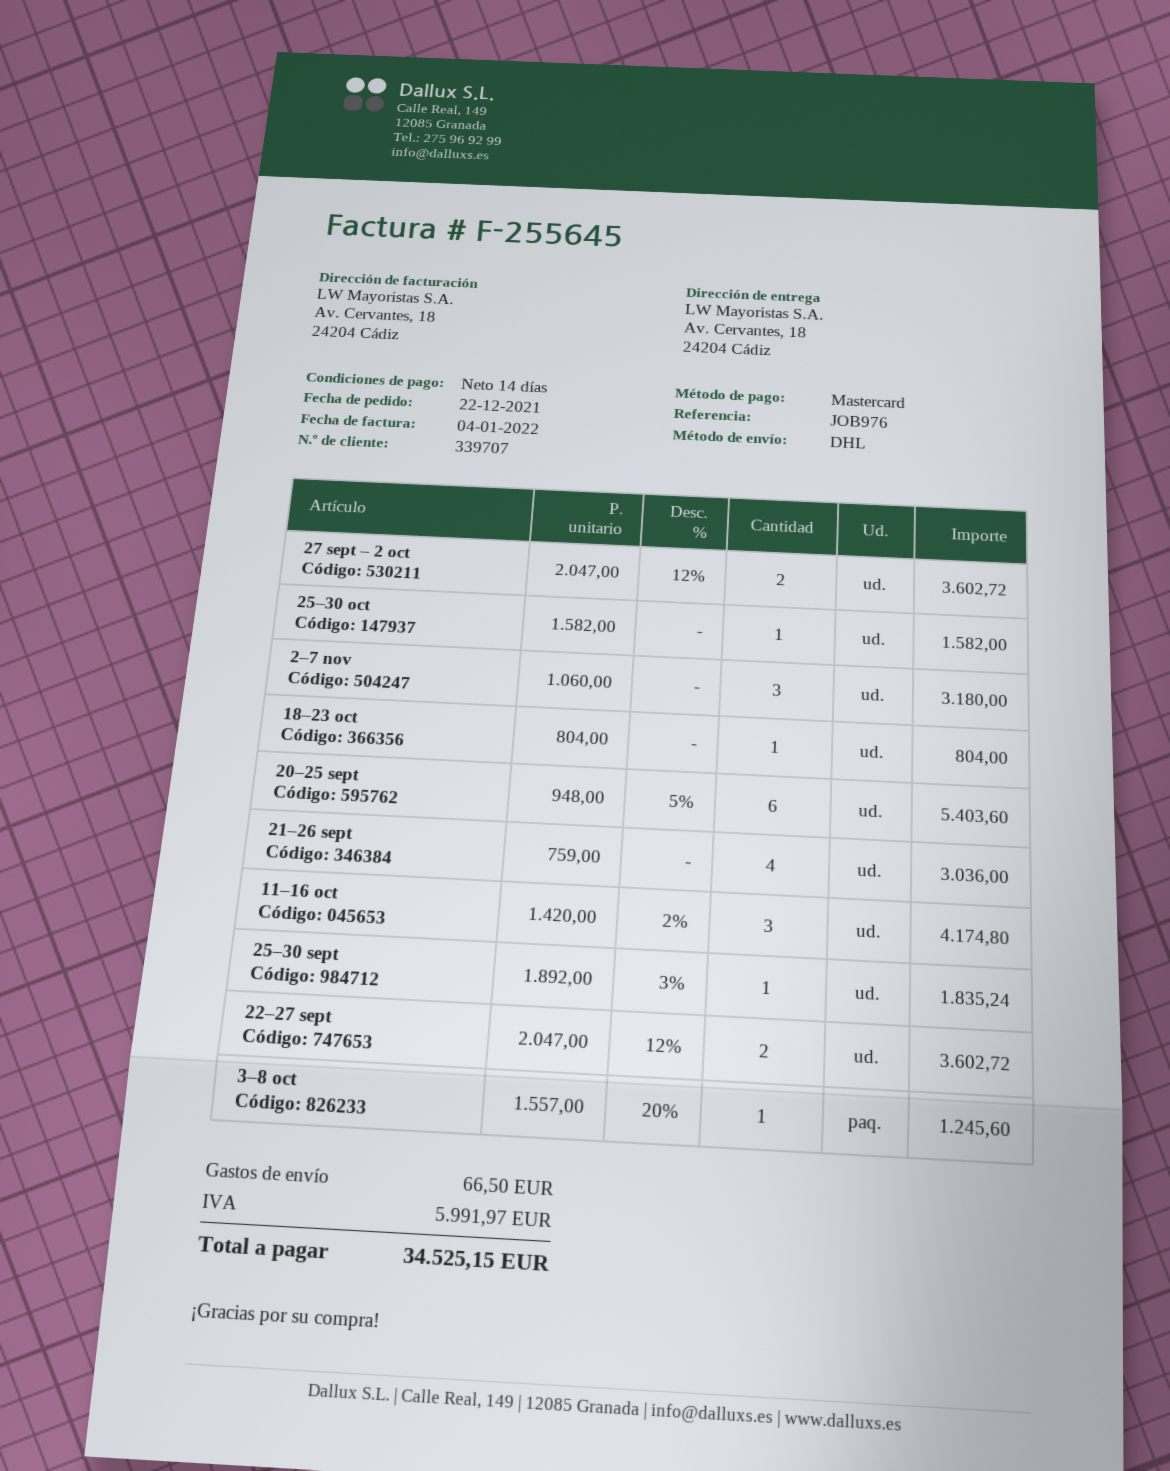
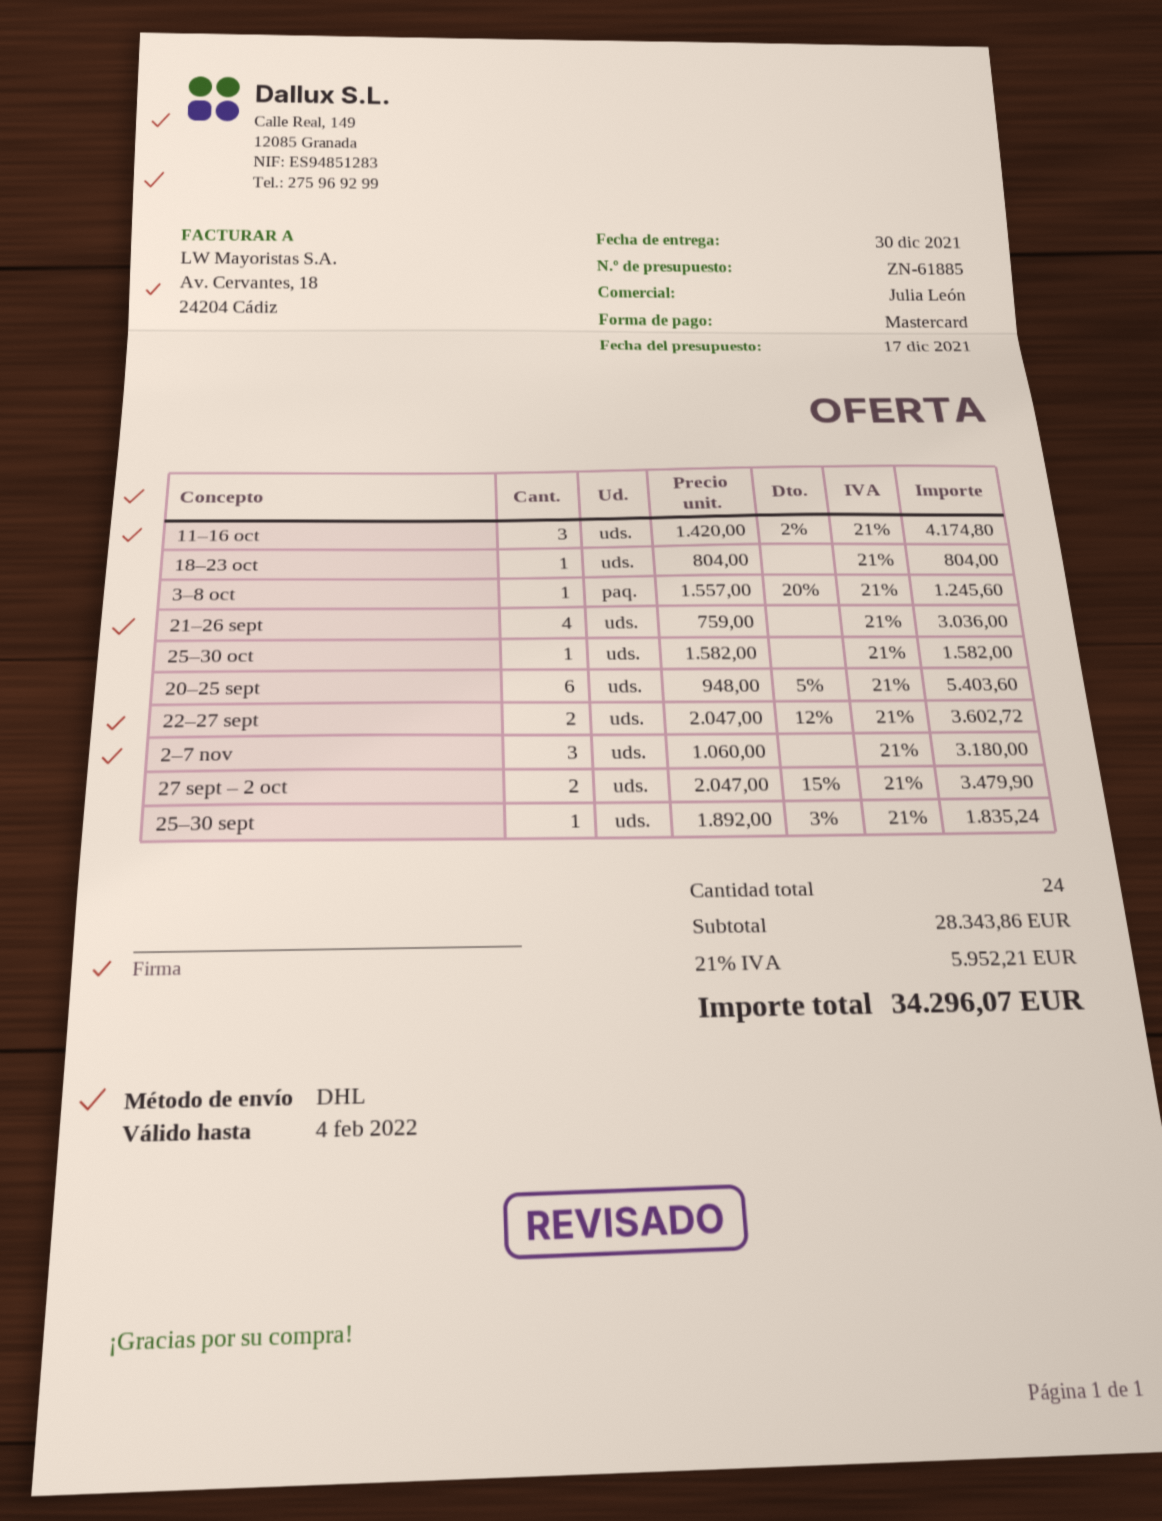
27 sept – 2 oct: 2 x 2047.00 - 12% = 3602.72 -> 2 x 2047.00 - 15% = 3479.90
shipping: 66.50 -> none
tax: 5991.97 -> 5952.21
total: 34525.15 -> 34296.07

